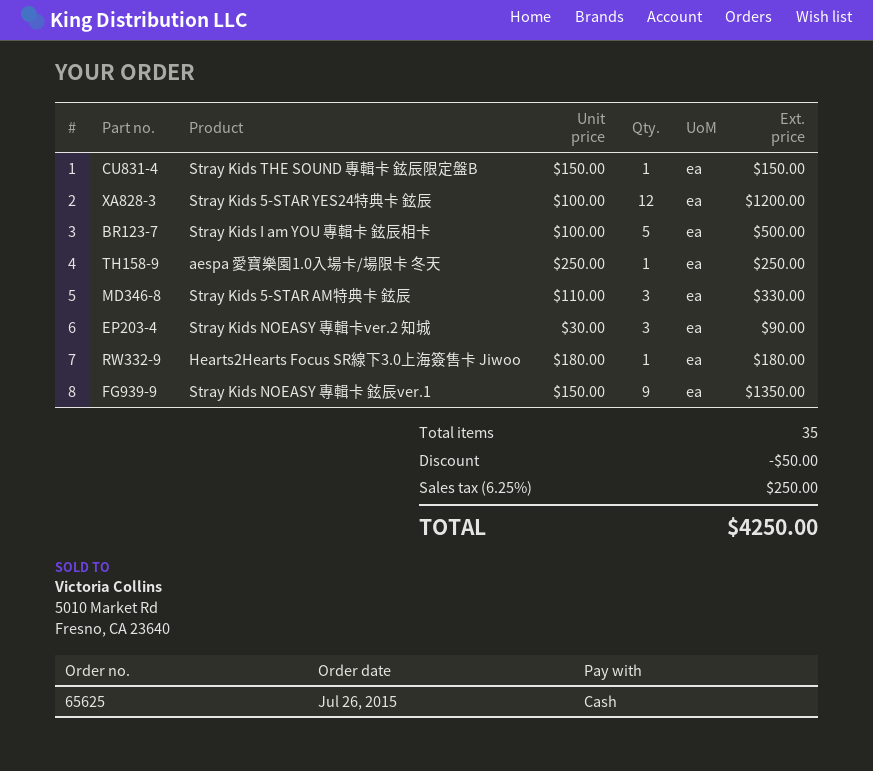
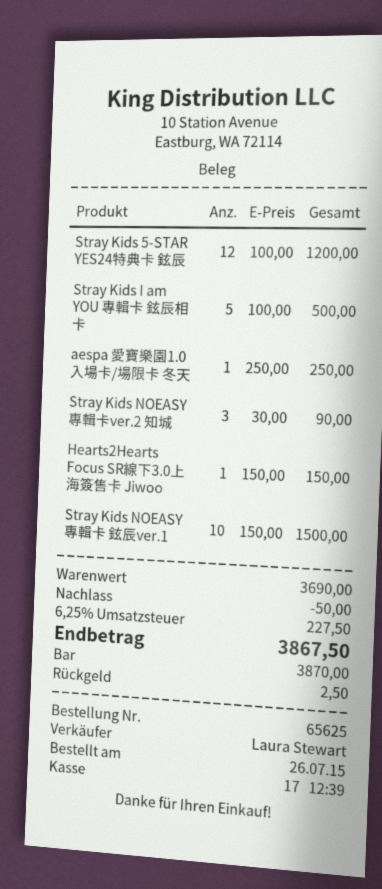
Stray Kids THE SOUND 專輯卡 鉉辰限定盤B: 1 x 150.00 = 150.00 -> none
Stray Kids 5-STAR AM特典卡 鉉辰: 3 x 110.00 = 330.00 -> none
Hearts2Hearts Focus SR線下3.0上海簽售卡 Jiwoo: 1 x 180.00 = 180.00 -> 1 x 150.00 = 150.00
Stray Kids NOEASY 專輯卡 鉉辰ver.1: 9 x 150.00 = 1350.00 -> 10 x 150.00 = 1500.00
tax: 6.25% = 250.00 -> 6.25% = 227.50
total: 4250.00 -> 3867.50

